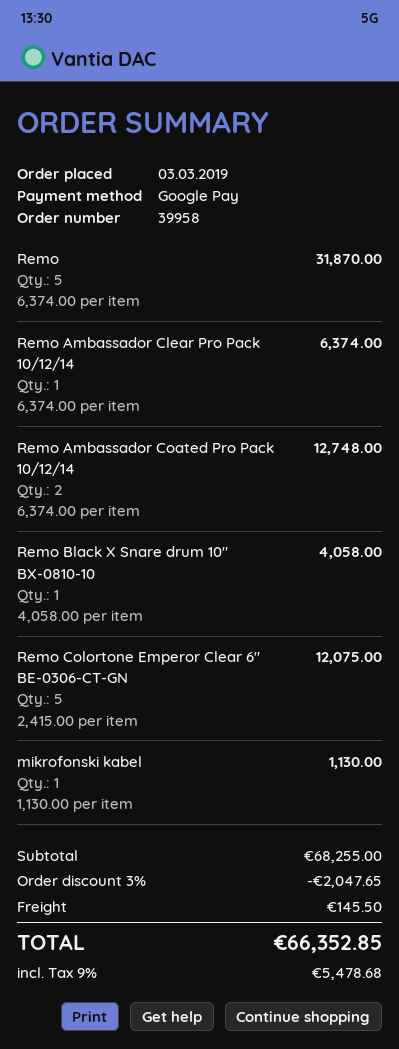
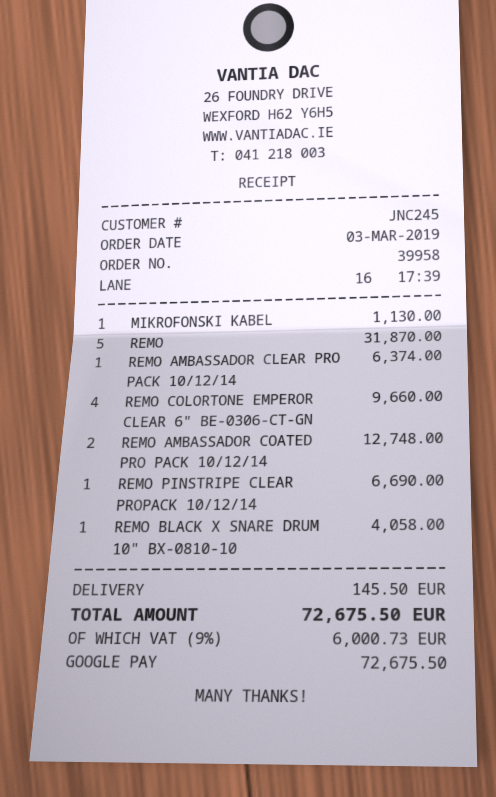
Remo Colortone Emperor Clear 6" BE-0306-CT-GN: 5 for 12075.00 -> 4 for 9660.00
REMO PINSTRIPE CLEAR PROPACK 10/12/14: none -> 1 for 6690.00
discount: 3% = 2047.65 -> none
tax: 9% = 5478.68 -> 9% = 6000.73
total: 66352.85 -> 72675.50

